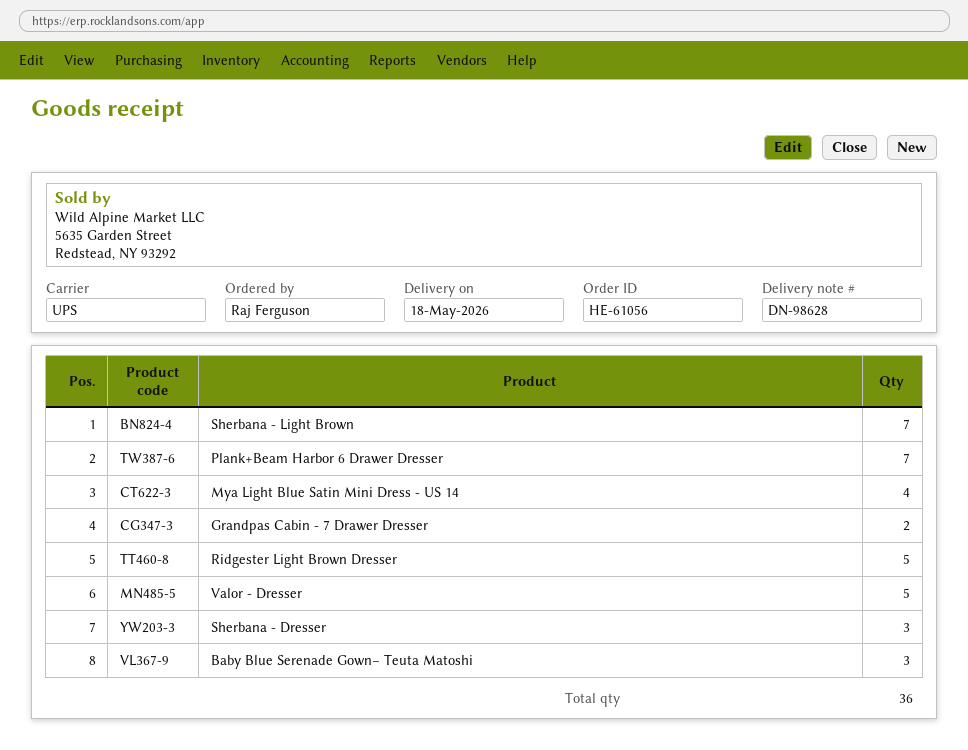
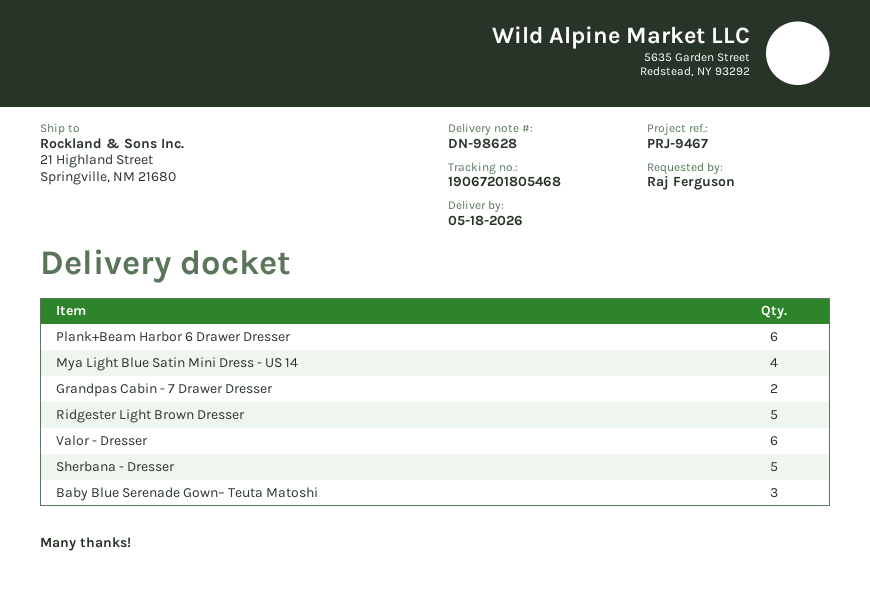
Sherbana - Light Brown: 7 -> none
Plank+Beam Harbor 6 Drawer Dresser: 7 -> 6
Valor - Dresser: 5 -> 6
Sherbana - Dresser: 3 -> 5

